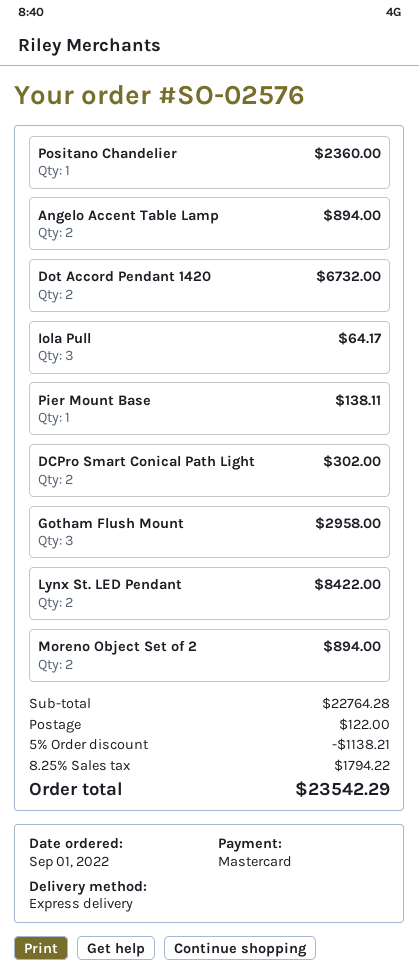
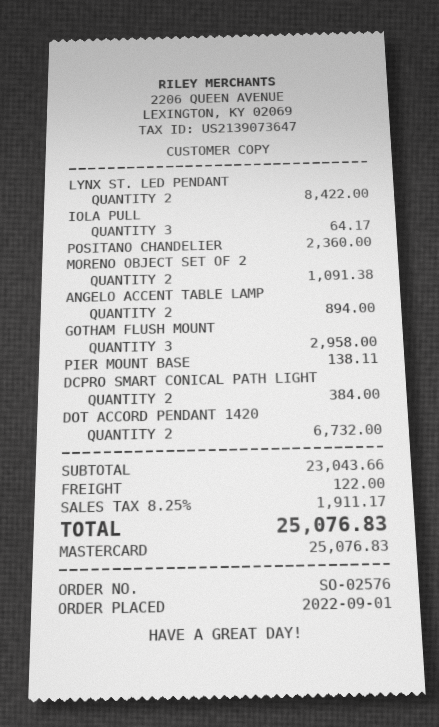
DCPro Smart Conical Path Light: 2 for 302.00 -> 2 for 384.00
Moreno Object Set of 2: 2 for 894.00 -> 2 for 1091.38
subtotal: 22764.28 -> 23043.66
discount: 5% = 1138.21 -> none
tax: 8.25% = 1794.22 -> 8.25% = 1911.17
total: 23542.29 -> 25076.83

